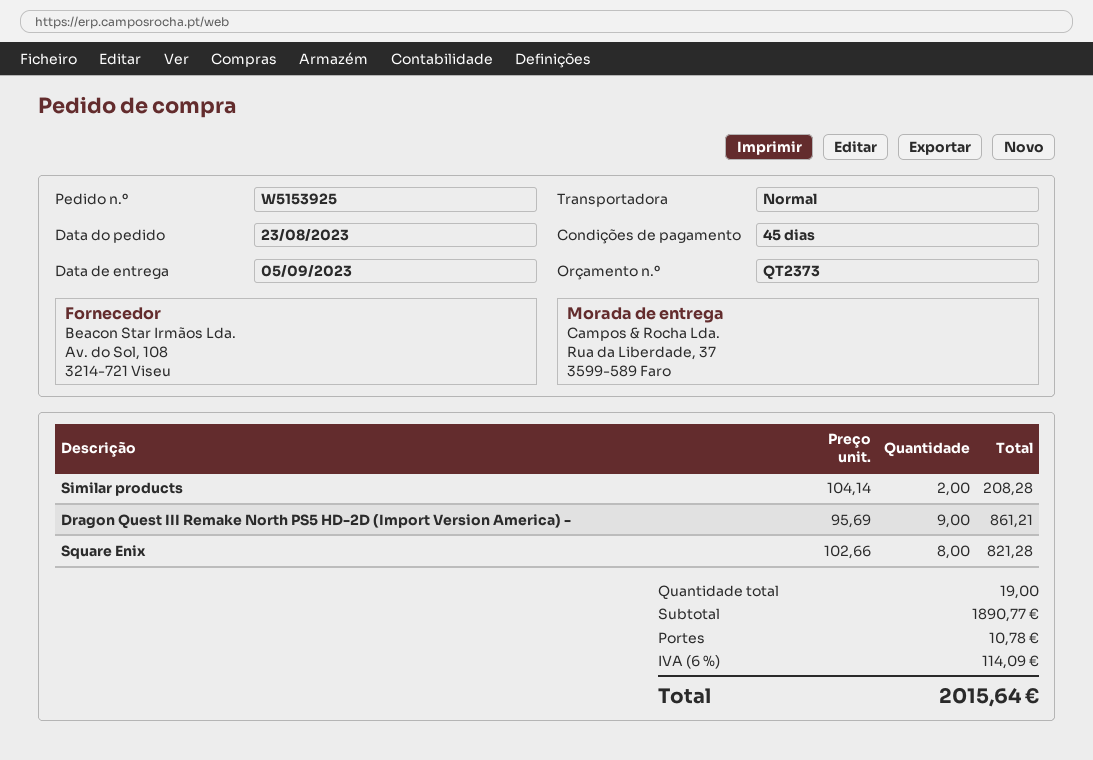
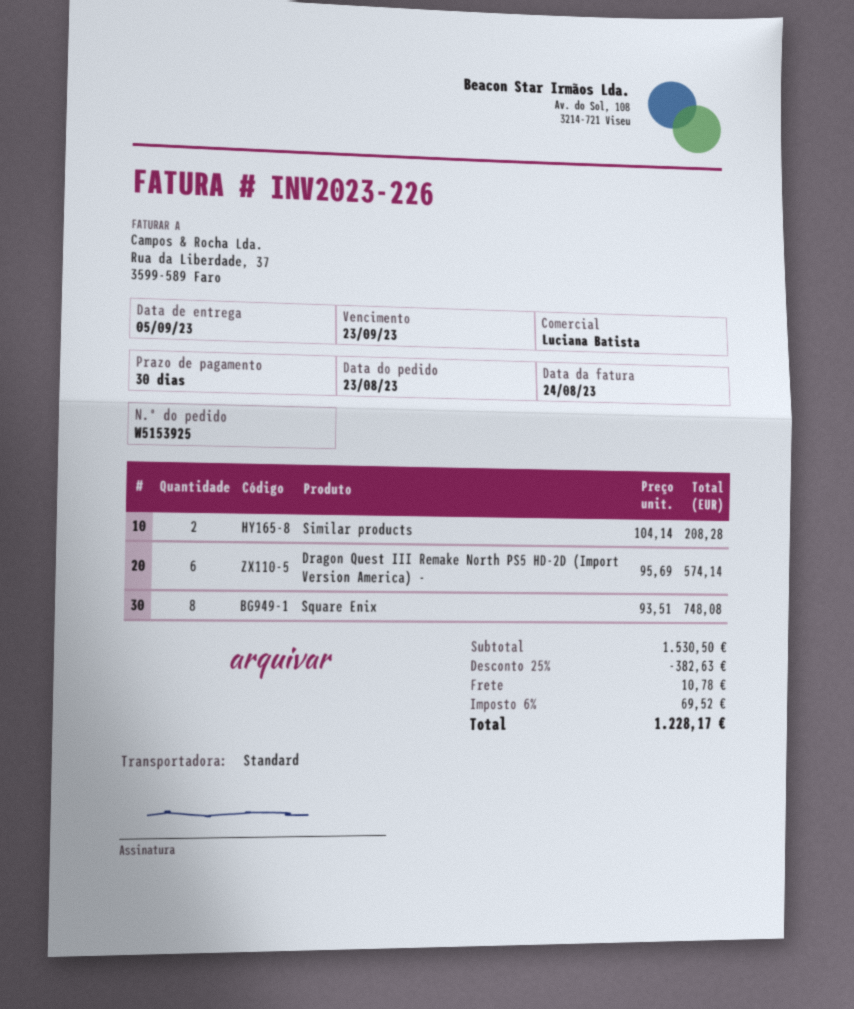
payment terms: 45 days -> 30 days
Dragon Quest III Remake North PS5 HD-2D (Import Version America) -: 9 x 95.69 = 861.21 -> 6 x 95.69 = 574.14
Square Enix: 8 x 102.66 = 821.28 -> 8 x 93.51 = 748.08
subtotal: 1890.77 -> 1530.50
discount: none -> 25% = 382.63
tax: 6% = 114.09 -> 6% = 69.52
total: 2015.64 -> 1228.17

